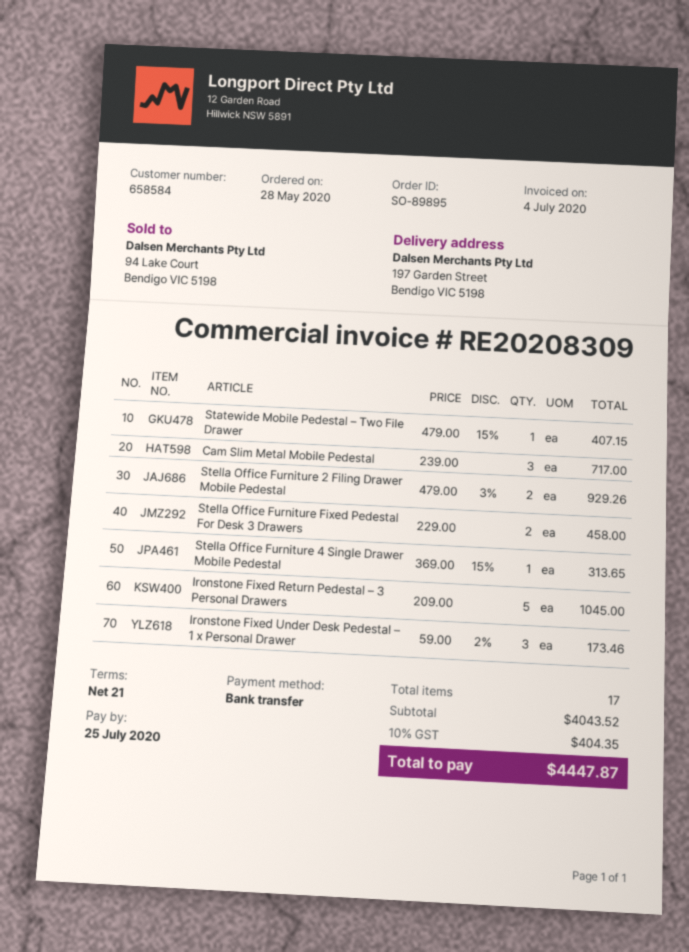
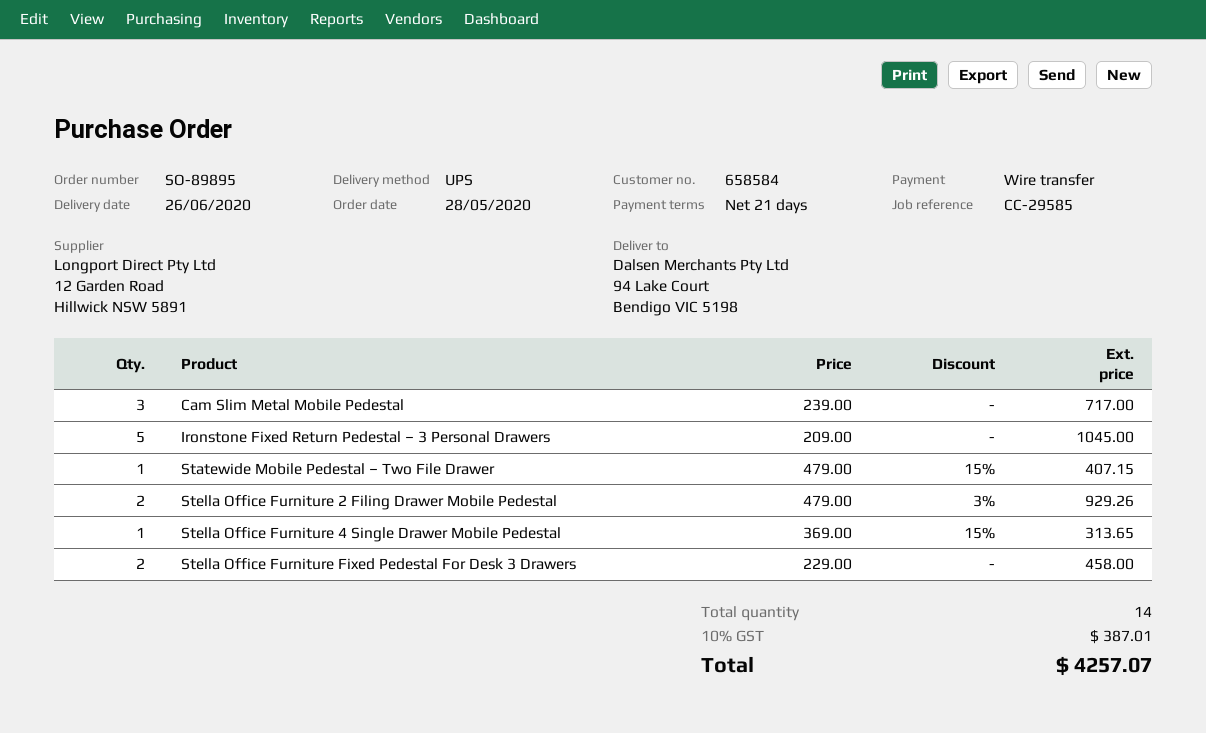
ship to: 197 Garden Street, Bendigo VIC 5198 -> 94 Lake Court, Bendigo VIC 5198
Ironstone Fixed Under Desk Pedestal – 1 x Personal Drawer: 3 x 59.00 - 2% = 173.46 -> none
total quantity: 17 -> 14
tax: 10% = 404.35 -> 10% = 387.01
total: 4447.87 -> 4257.07

